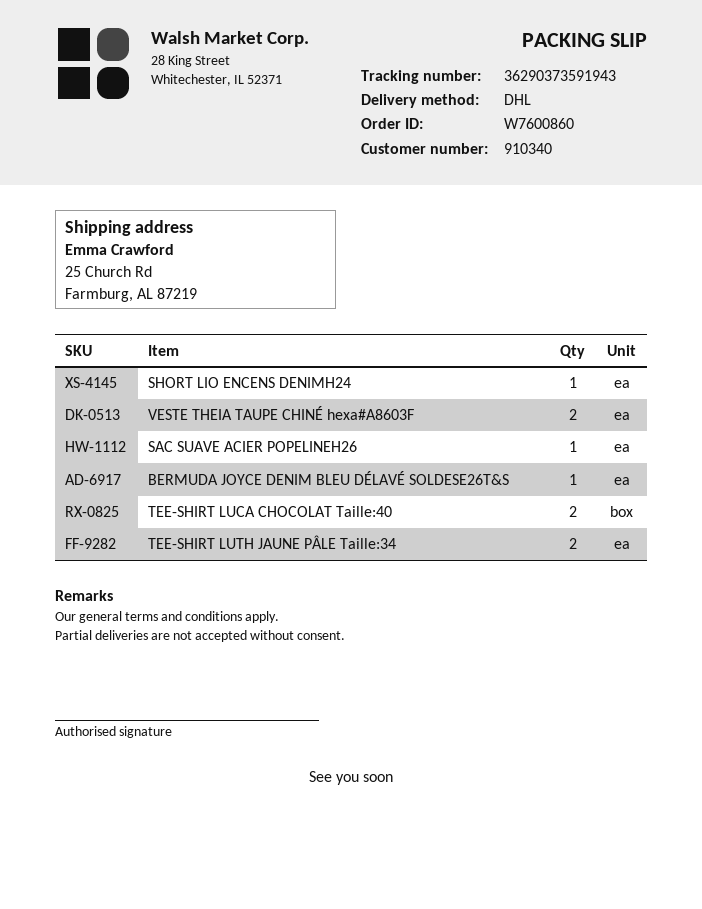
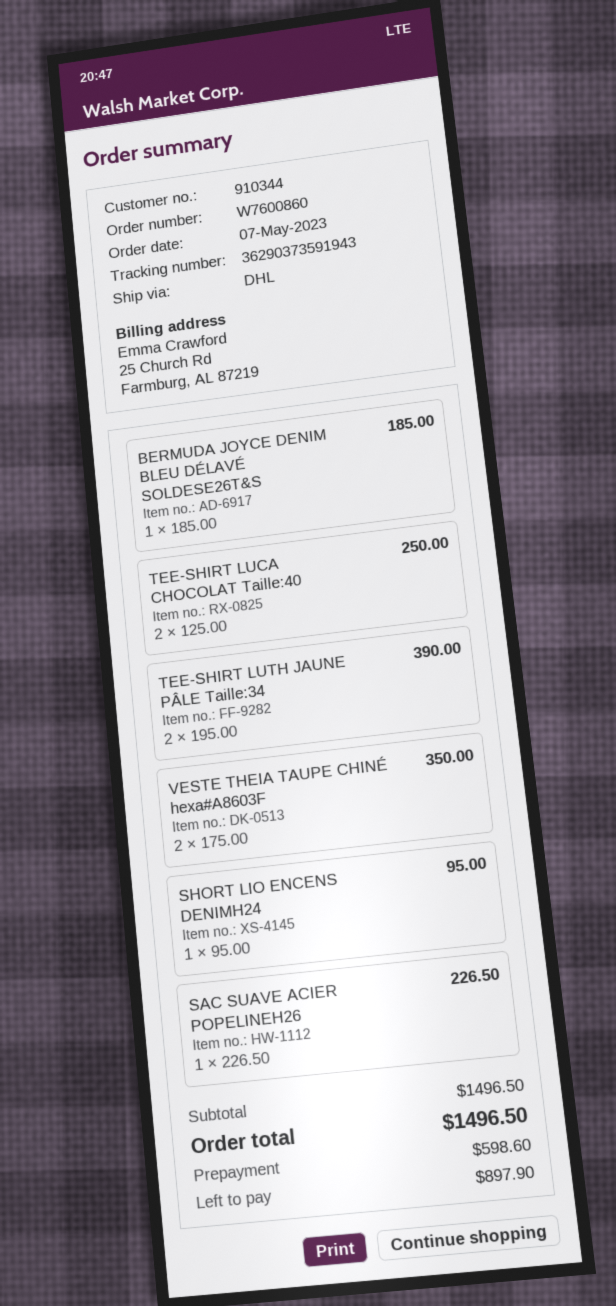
customer number: 910340 -> 910344

